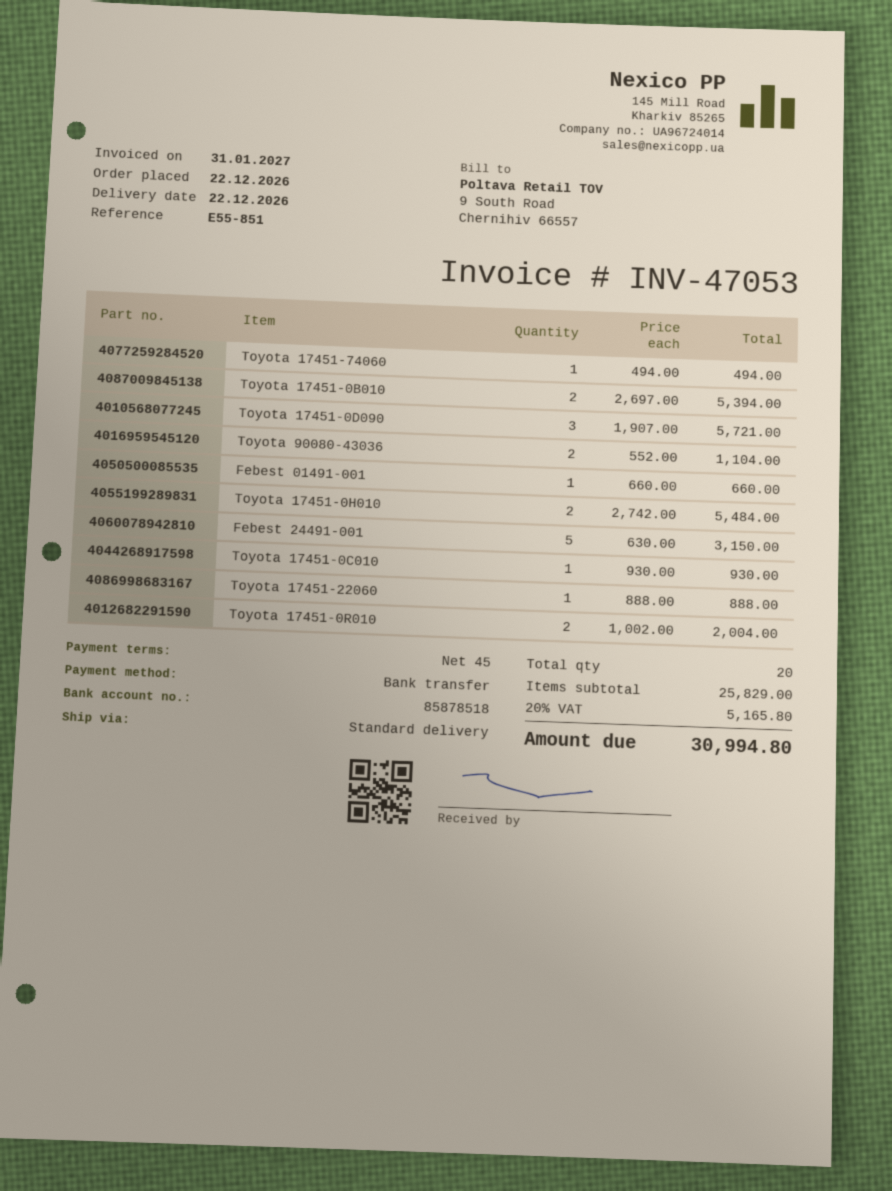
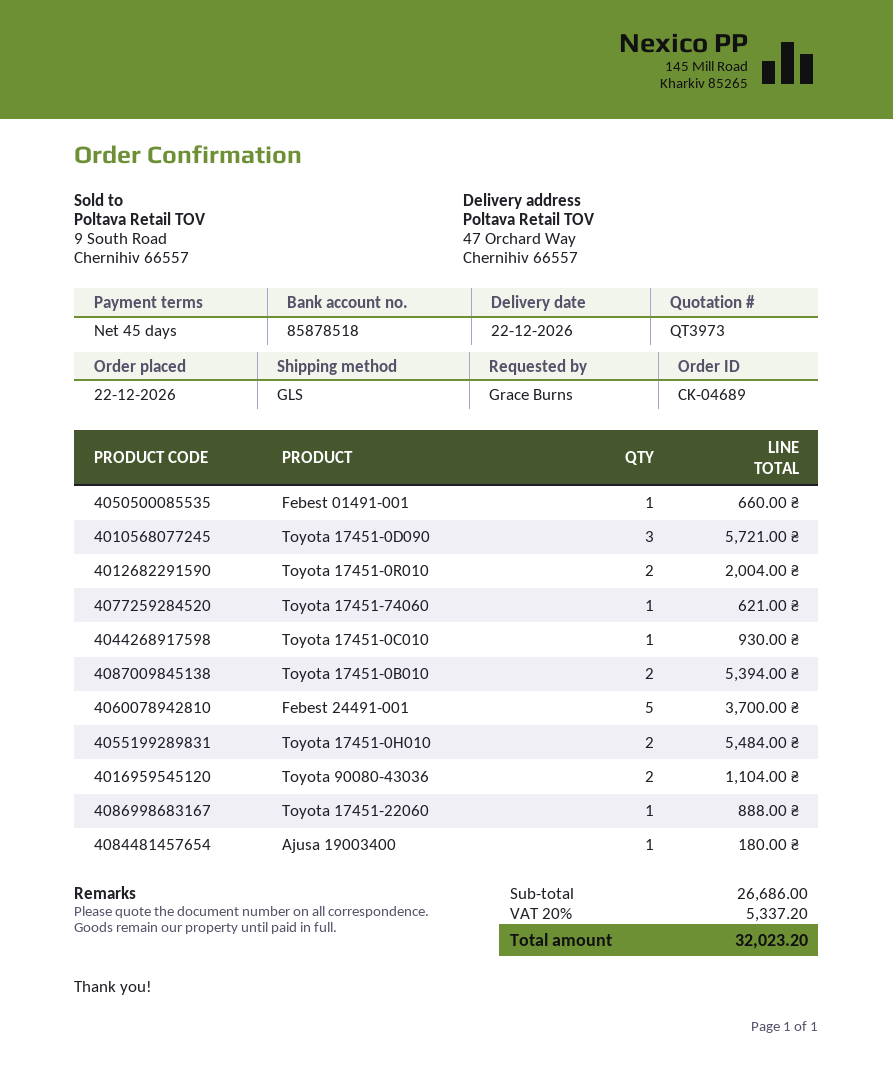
shipping method: standard -> GLS
Toyota 17451-74060: 1 for 494.00 -> 1 for 621.00
Febest 24491-001: 5 for 3150.00 -> 5 for 3700.00
Ajusa 19003400: none -> 1 for 180.00
subtotal: 25829.00 -> 26686.00
tax: 20% = 5165.80 -> 20% = 5337.20
total: 30994.80 -> 32023.20

